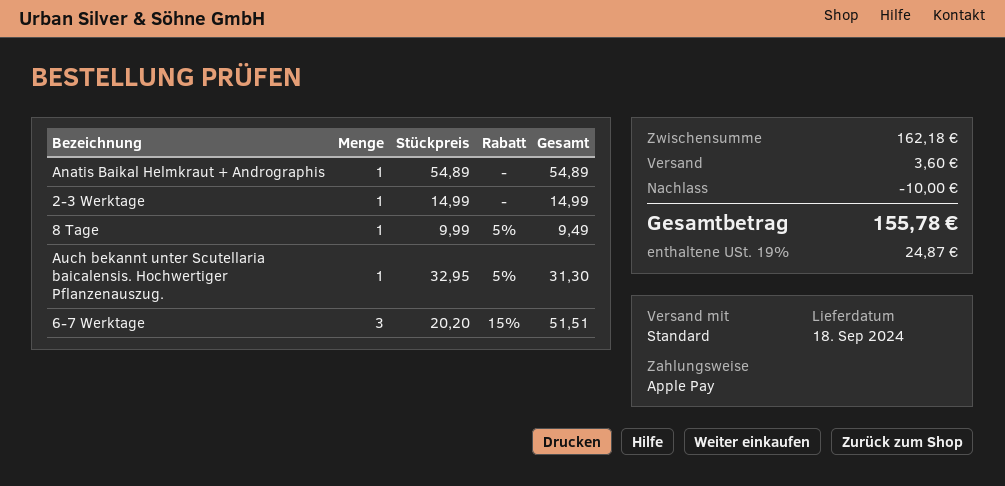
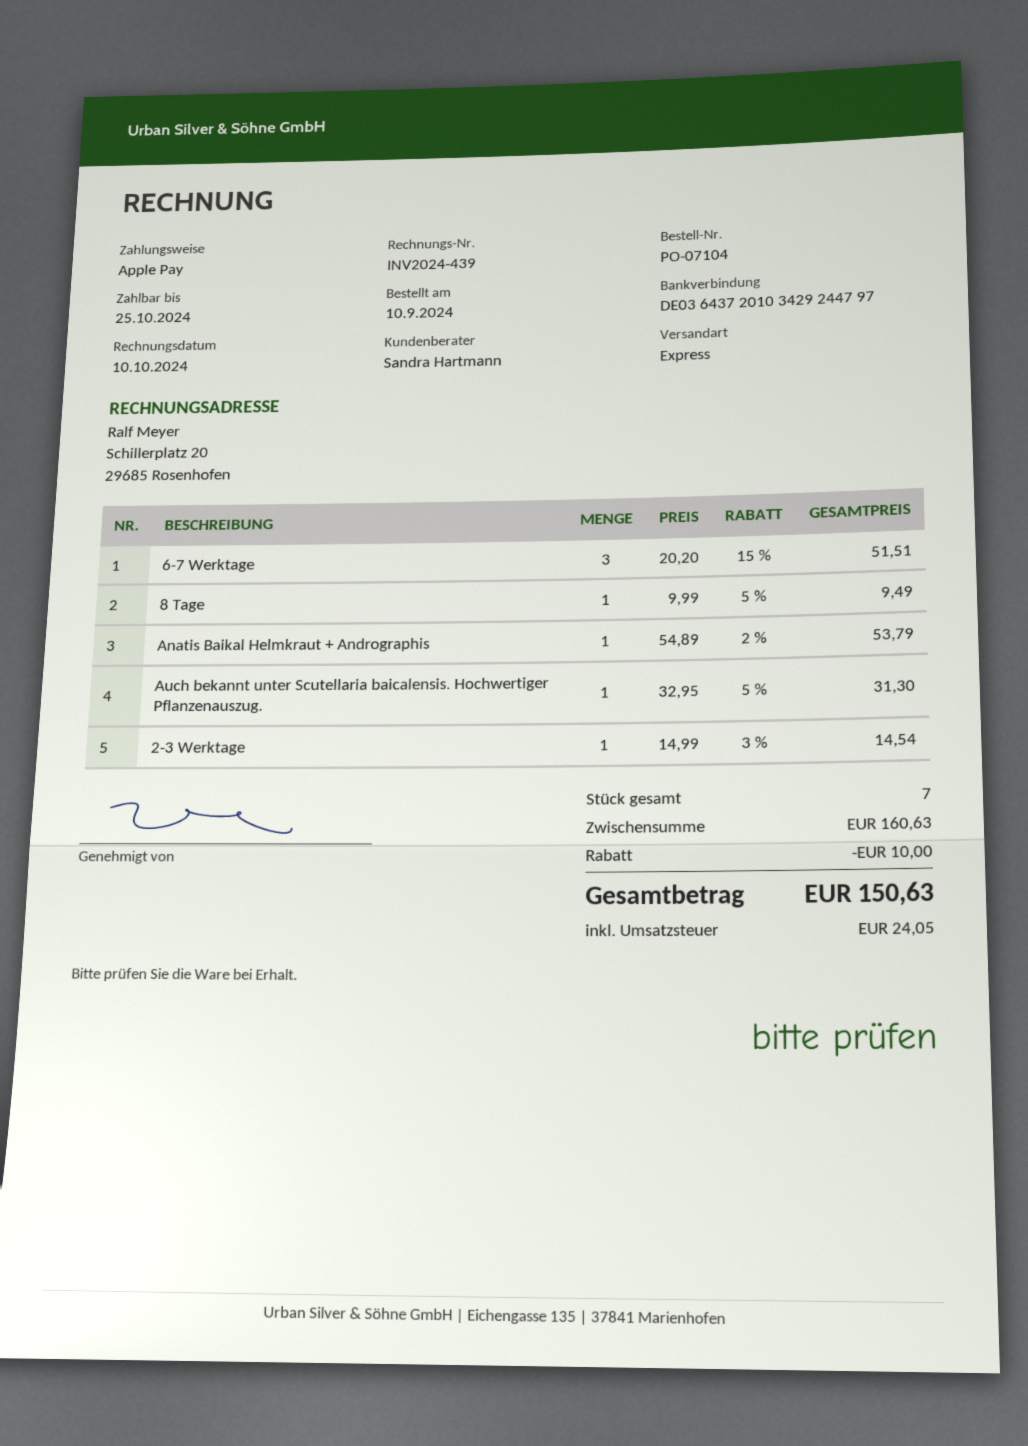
shipping method: standard -> express
Anatis Baikal Helmkraut + Andrographis: 1 x 54.89 = 54.89 -> 1 x 54.89 - 2% = 53.79
2-3 Werktage: 1 x 14.99 = 14.99 -> 1 x 14.99 - 3% = 14.54
subtotal: 162.18 -> 160.63
shipping: 3.60 -> none
tax: 24.87 -> 24.05
total: 155.78 -> 150.63

